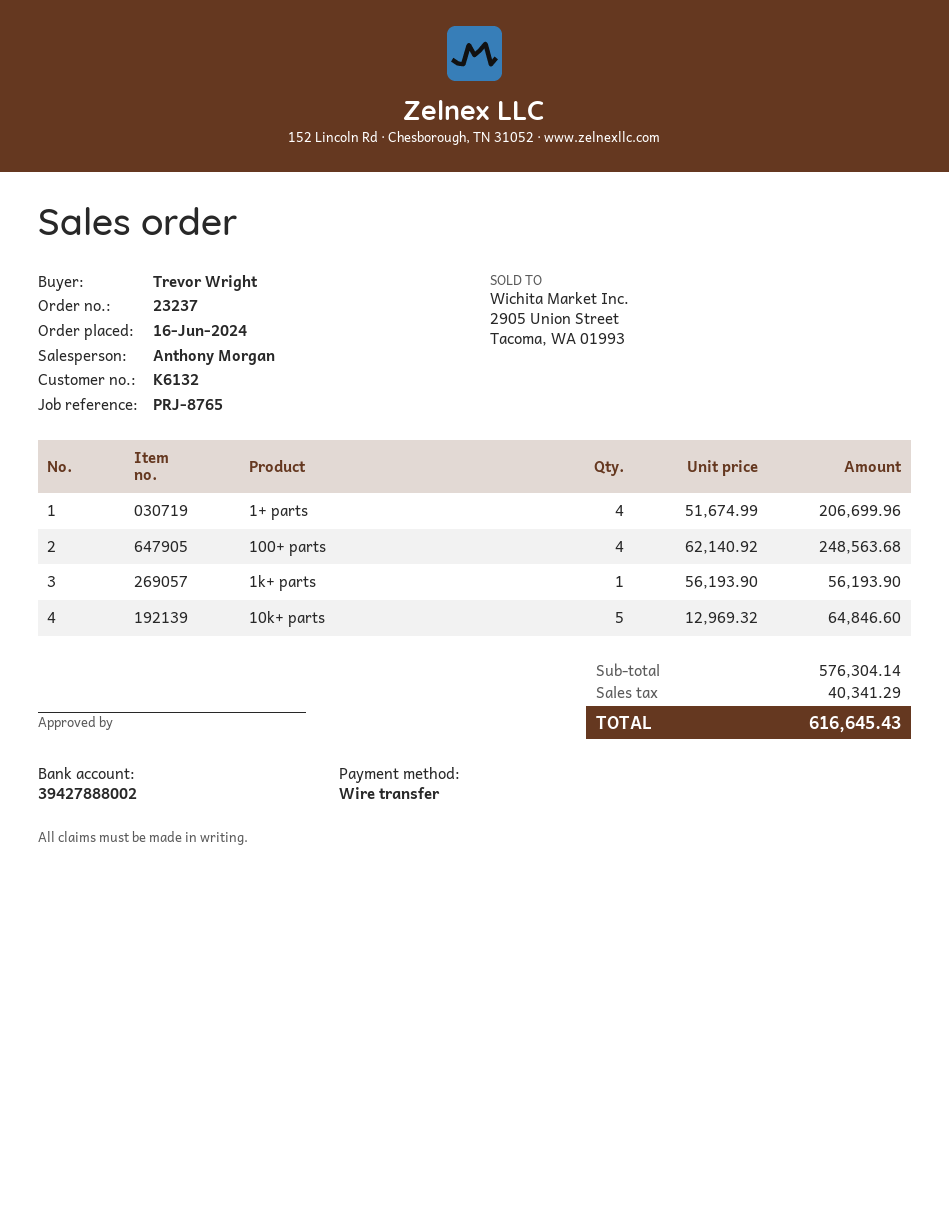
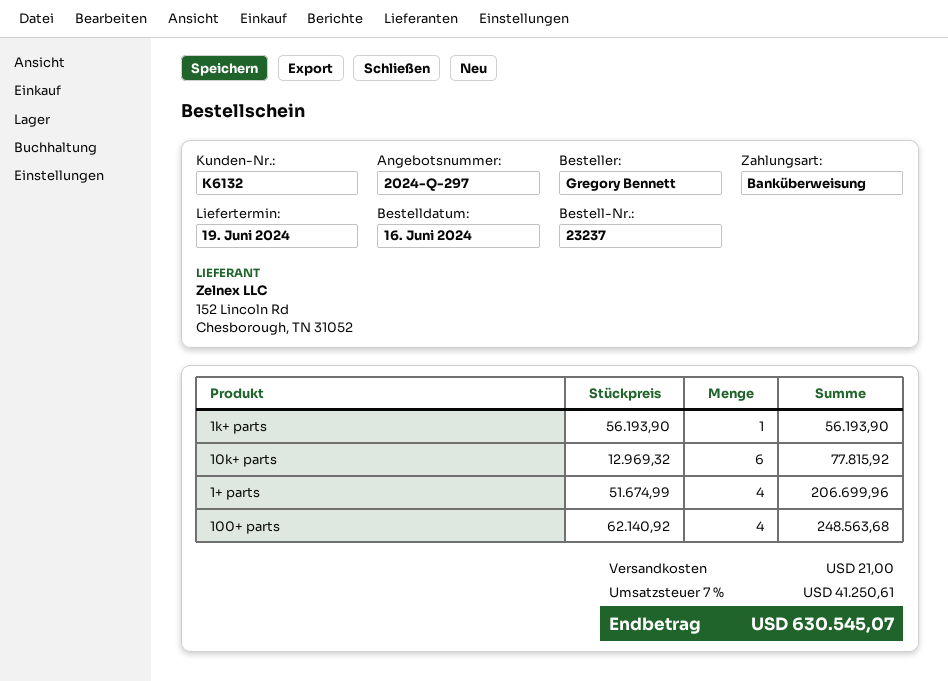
ordered by: Trevor Wright -> Gregory Bennett
10k+ parts: 5 x 12969.32 = 64846.60 -> 6 x 12969.32 = 77815.92
shipping: none -> 21.00
tax: 40341.29 -> 41250.61
total: 616645.43 -> 630545.07

